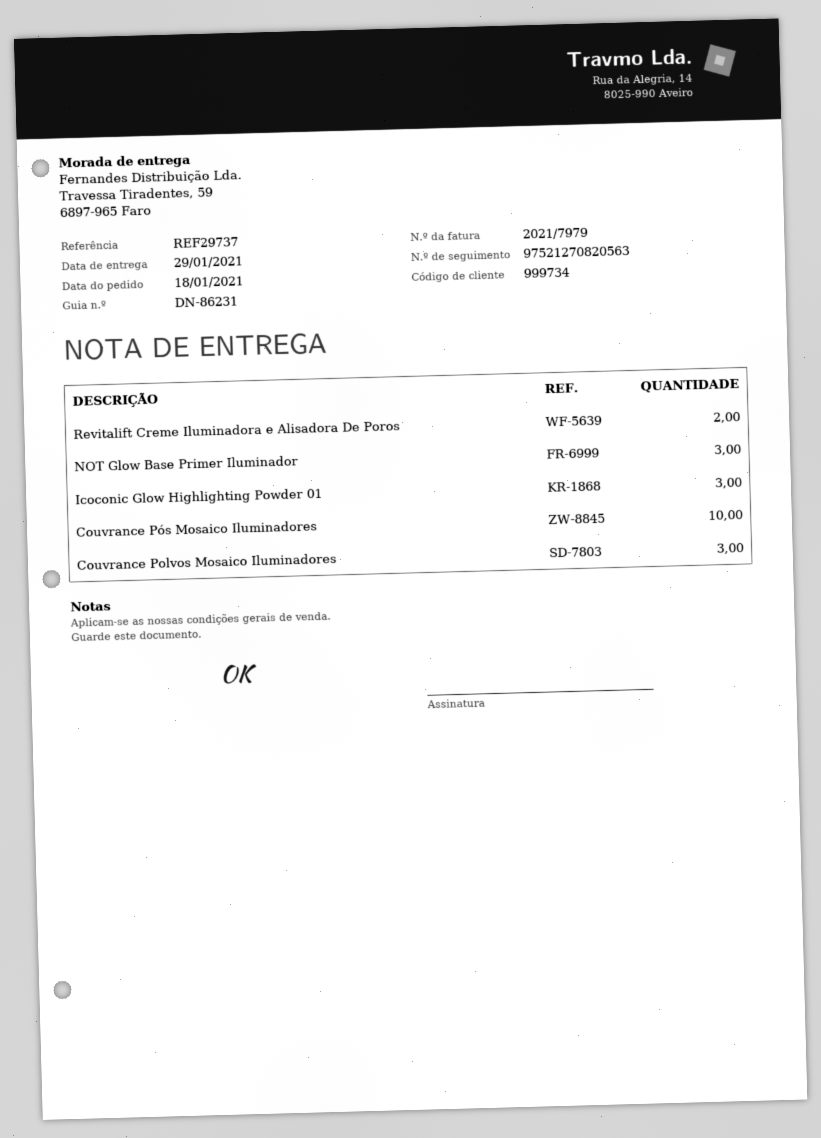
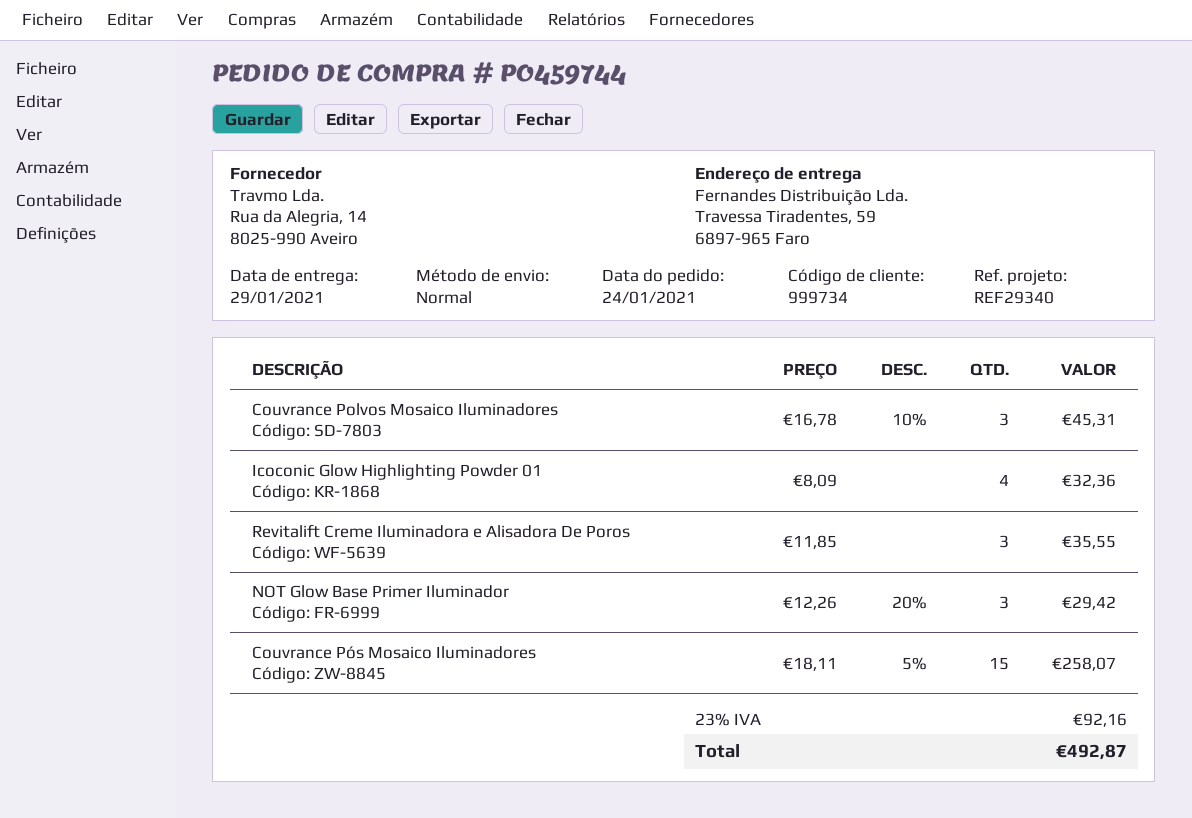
order date: 2021-01-18 -> 2021-01-24
reference: REF29737 -> REF29340
Revitalift Creme Iluminadora e Alisadora De Poros: 2 -> 3
Icoconic Glow Highlighting Powder 01: 3 -> 4
Couvrance Pós Mosaico Iluminadores: 10 -> 15

